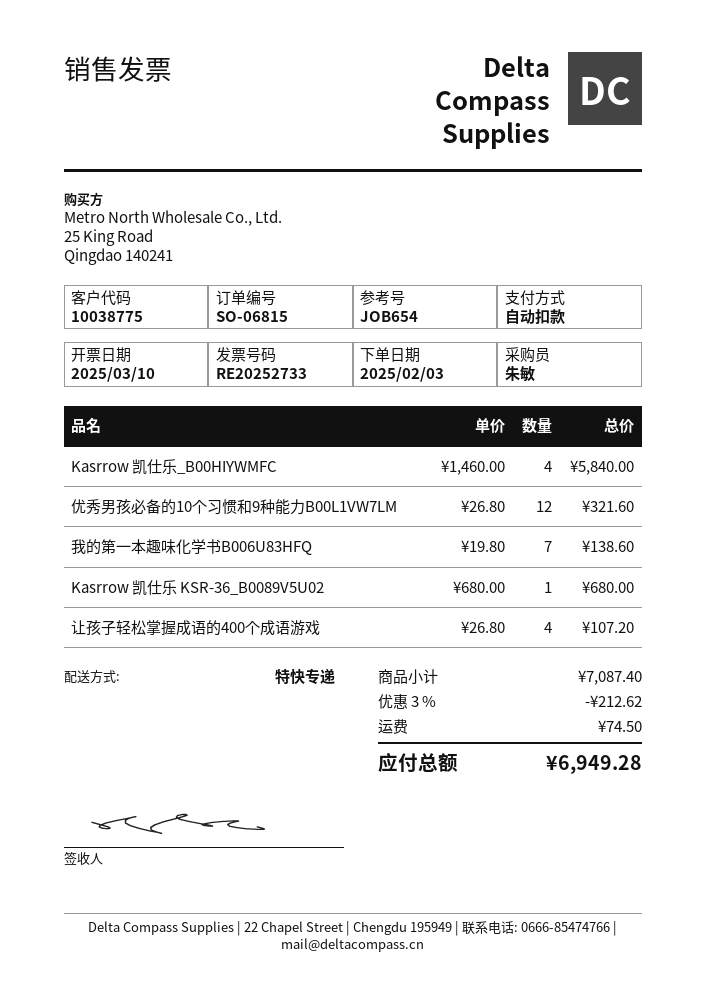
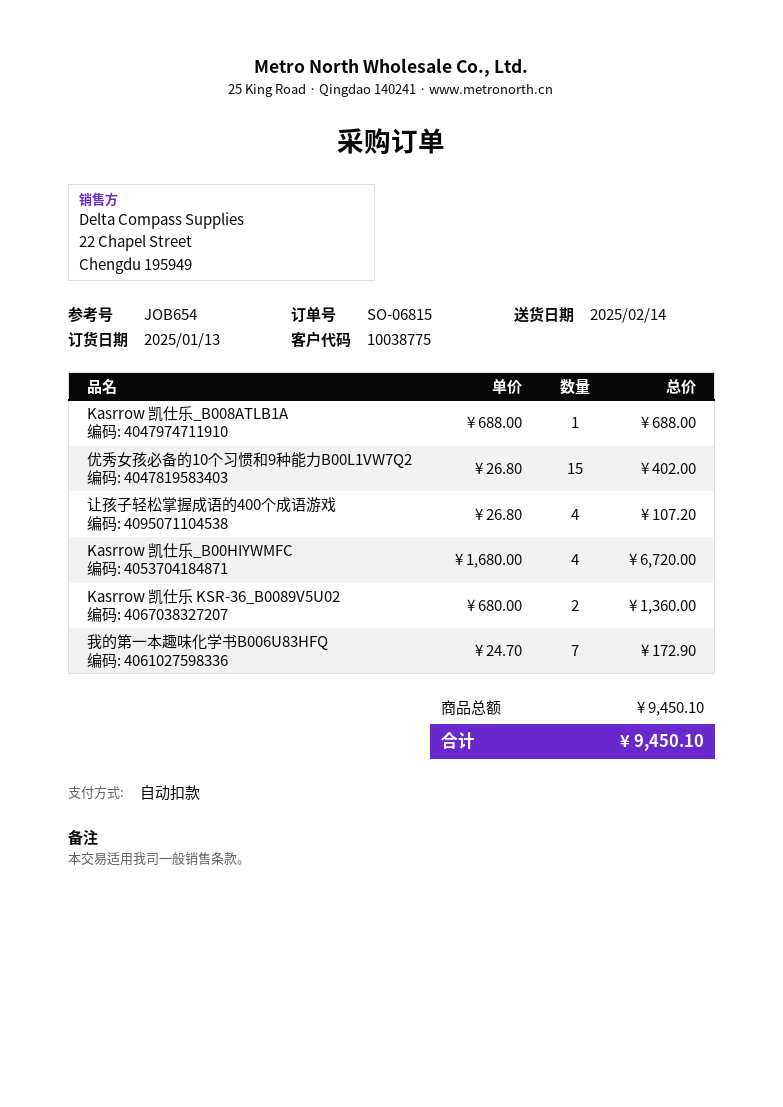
order date: 2025-02-03 -> 2025-01-13
Kasrrow 凯仕乐_B00HIYWMFC: 4 x 1460.00 = 5840.00 -> 4 x 1680.00 = 6720.00
优秀男孩必备的10个习惯和9种能力B00L1VW7LM: 12 x 26.80 = 321.60 -> none
我的第一本趣味化学书B006U83HFQ: 7 x 19.80 = 138.60 -> 7 x 24.70 = 172.90
Kasrrow 凯仕乐 KSR-36_B0089V5U02: 1 x 680.00 = 680.00 -> 2 x 680.00 = 1360.00
Kasrrow 凯仕乐_B008ATLB1A: none -> 1 x 688.00 = 688.00
优秀女孩必备的10个习惯和9种能力B00L1VW7Q2: none -> 15 x 26.80 = 402.00
subtotal: 7087.40 -> 9450.10
discount: 3% = 212.62 -> none
shipping: 74.50 -> none
total: 6949.28 -> 9450.10

